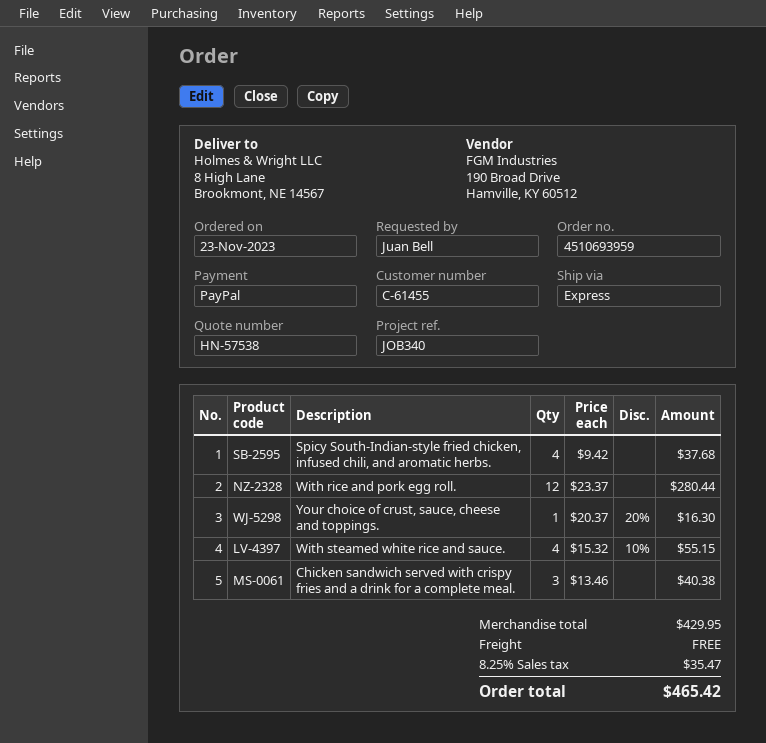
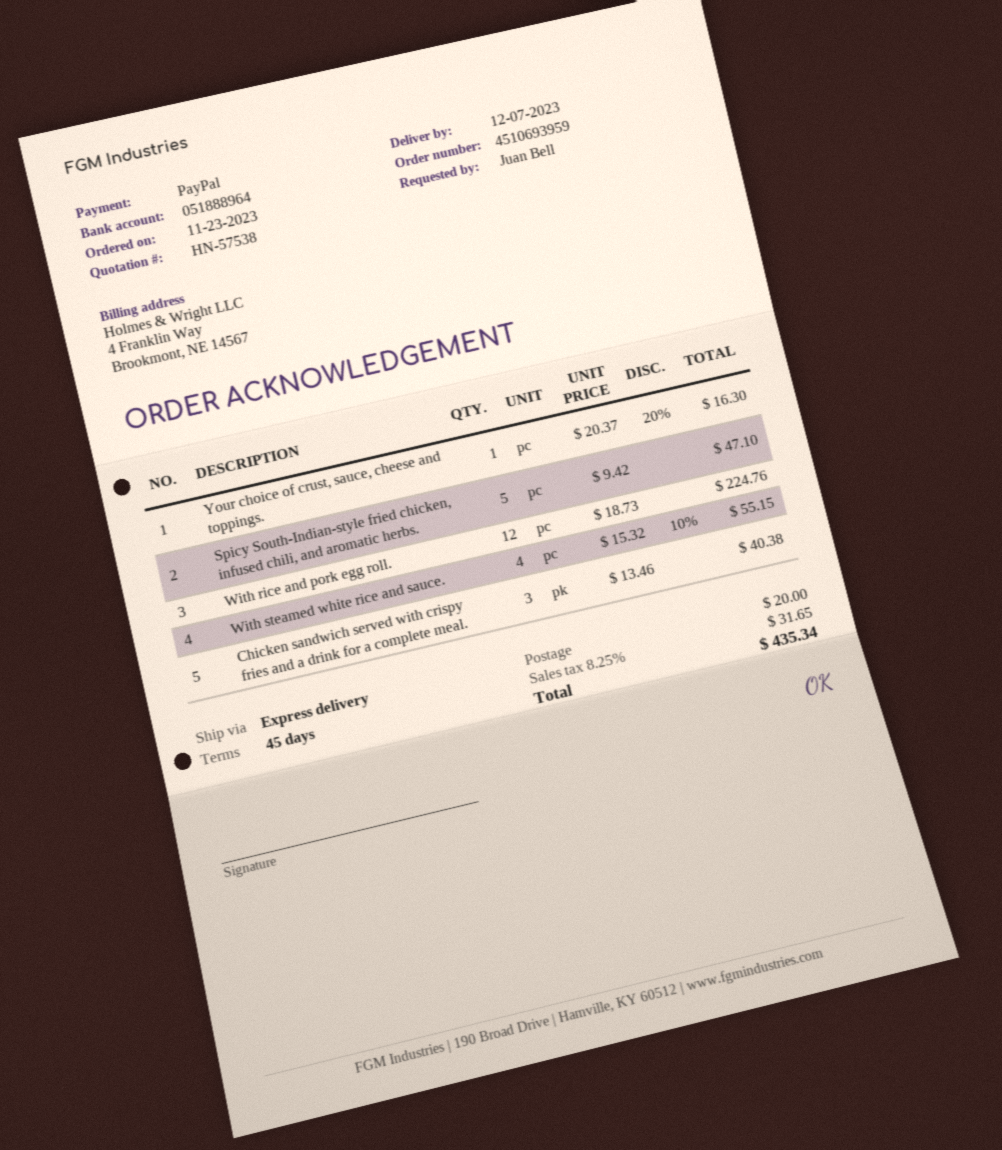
Spicy South-Indian-style fried chicken, infused chili, and aromatic herbs.: 4 x 9.42 = 37.68 -> 5 x 9.42 = 47.10
With rice and pork egg roll.: 12 x 23.37 = 280.44 -> 12 x 18.73 = 224.76
shipping: 0.00 -> 20.00
tax: 8.25% = 35.47 -> 8.25% = 31.65
total: 465.42 -> 435.34

